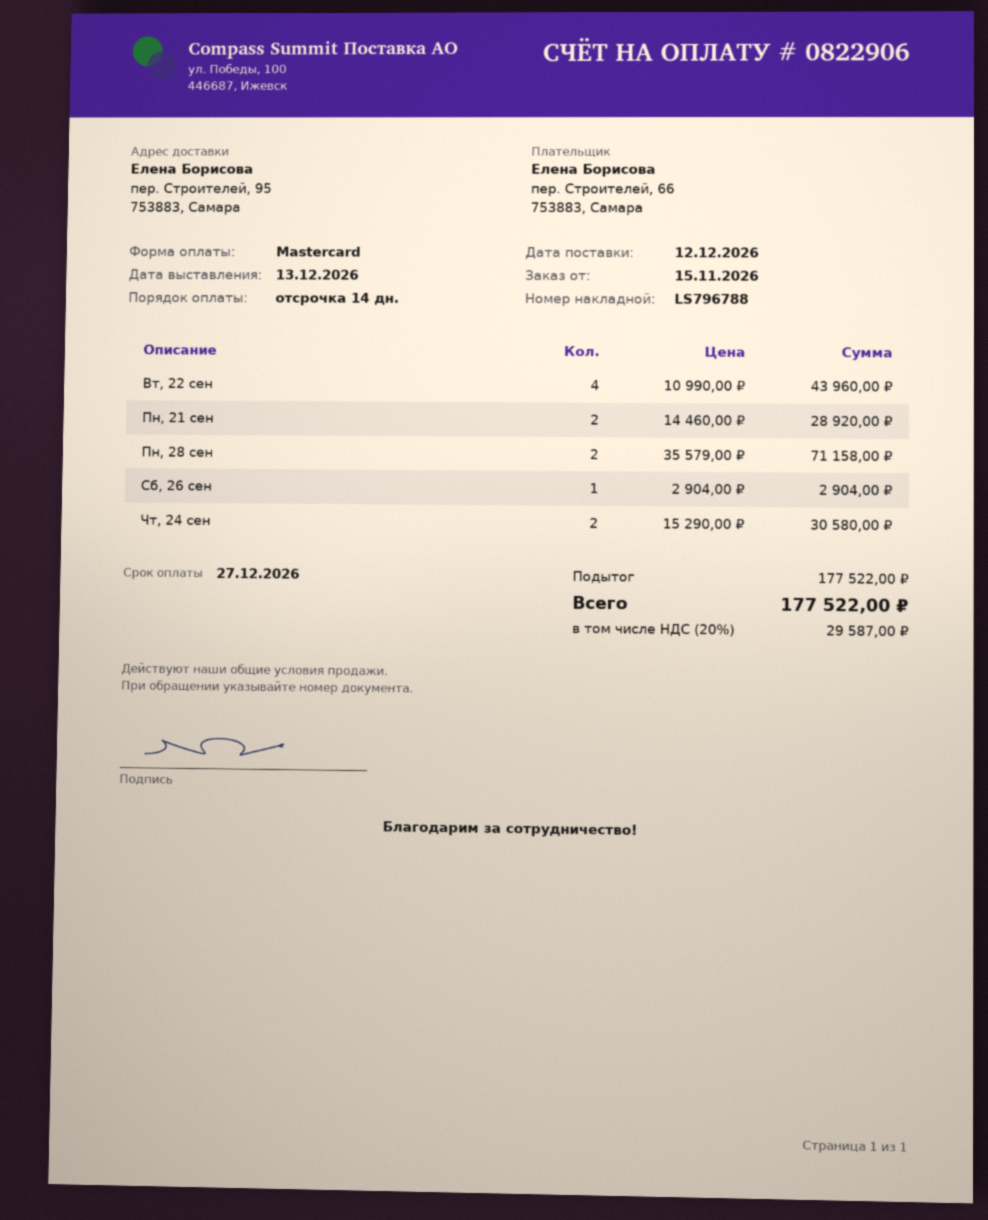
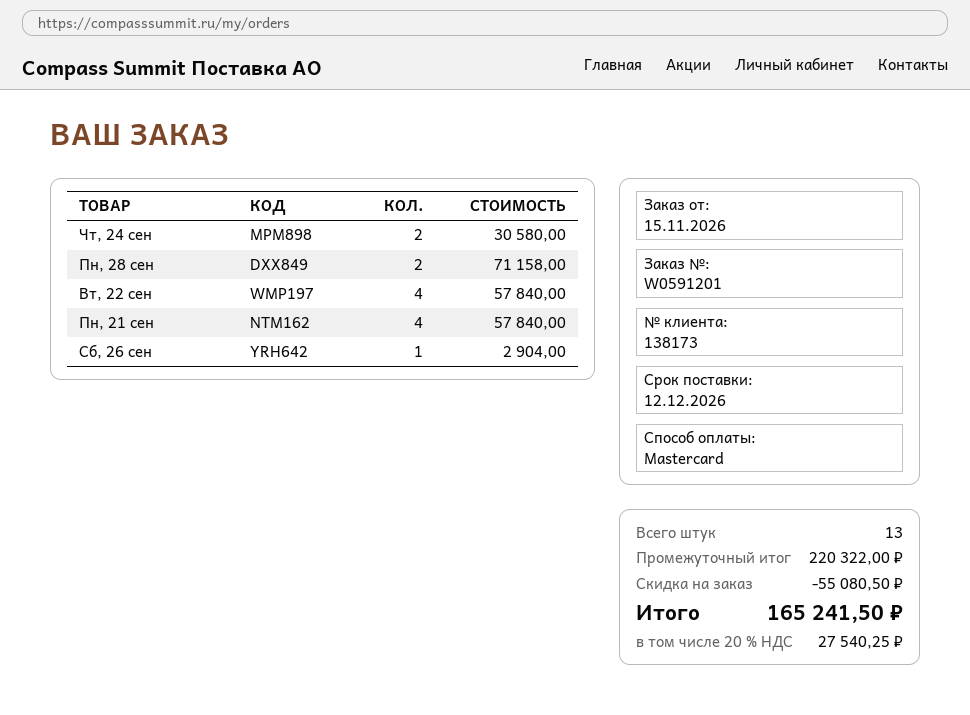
Вт, 22 сен: 4 for 43960.00 -> 4 for 57840.00
Пн, 21 сен: 2 for 28920.00 -> 4 for 57840.00
subtotal: 177522.00 -> 220322.00
discount: none -> 55080.50
tax: 20% = 29587.00 -> 20% = 27540.25
total: 177522.00 -> 165241.50

